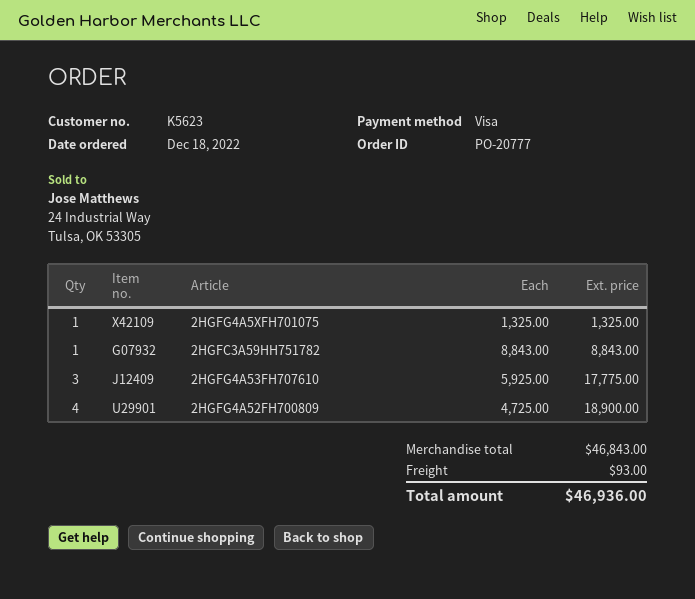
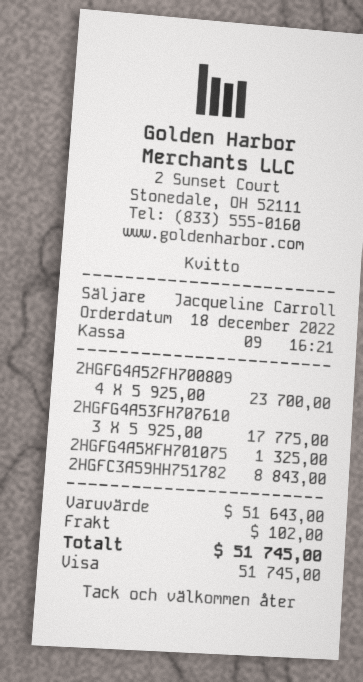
2HGFG4A52FH700809: 4 x 4725.00 = 18900.00 -> 4 x 5925.00 = 23700.00
subtotal: 46843.00 -> 51643.00
shipping: 93.00 -> 102.00
total: 46936.00 -> 51745.00

